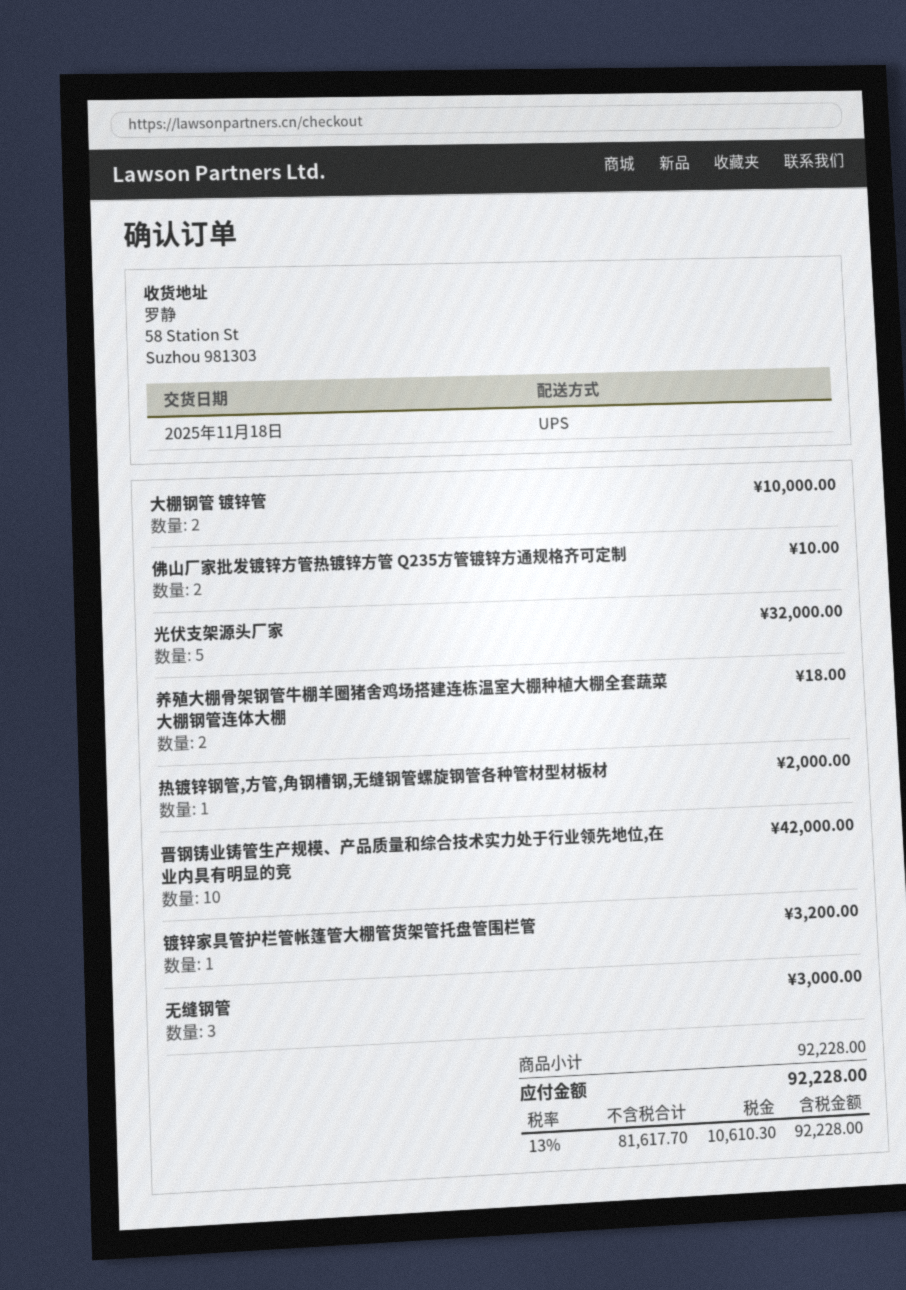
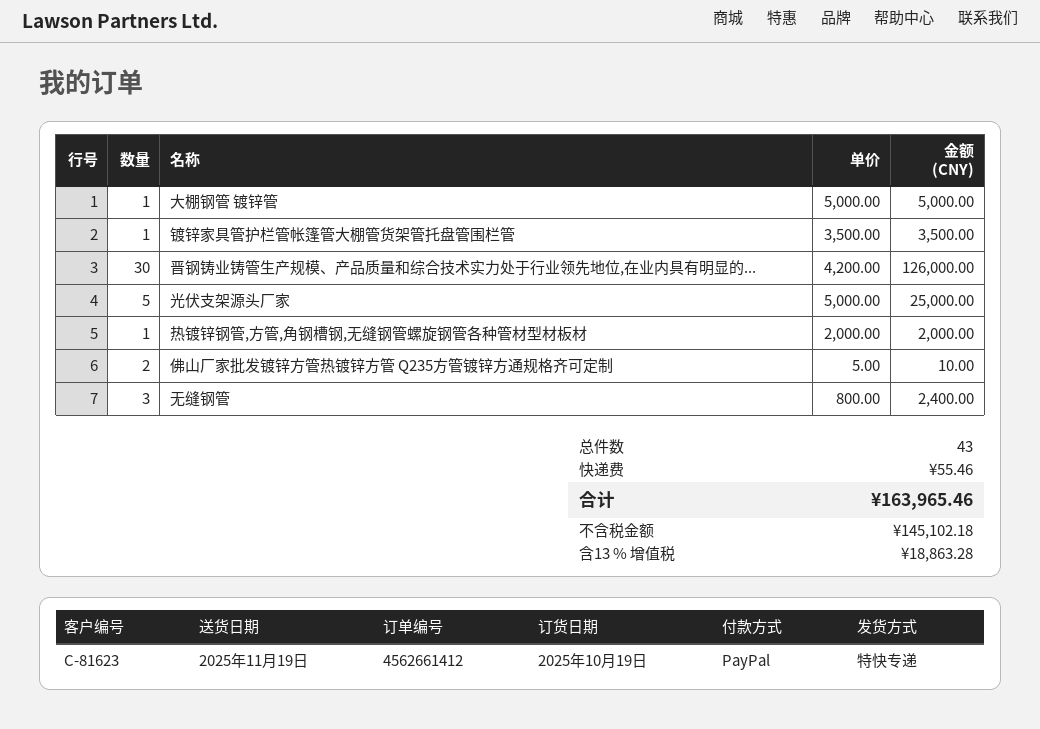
delivery date: 2025-11-18 -> 2025-11-19
shipping method: UPS -> express
大棚钢管 镀锌管: 2 for 10000.00 -> 1 for 5000.00
光伏支架源头厂家: 5 for 32000.00 -> 5 for 25000.00
养殖大棚骨架钢管牛棚羊圈猪舍鸡场搭建连栋温室大棚种植大棚全套蔬菜大棚钢管连体大棚: 2 for 18.00 -> none
晋钢铸业铸管生产规模、产品质量和综合技术实力处于行业领先地位,在业内具有明显的竞: 10 for 42000.00 -> 30 for 126000.00
镀锌家具管护栏管帐篷管大棚管货架管托盘管围栏管: 1 for 3200.00 -> 1 for 3500.00
无缝钢管: 3 for 3000.00 -> 3 for 2400.00
shipping: none -> 55.46
net: 81617.70 -> 145102.18
tax: 13% = 10610.30 -> 13% = 18863.28
total: 92228.00 -> 163965.46

